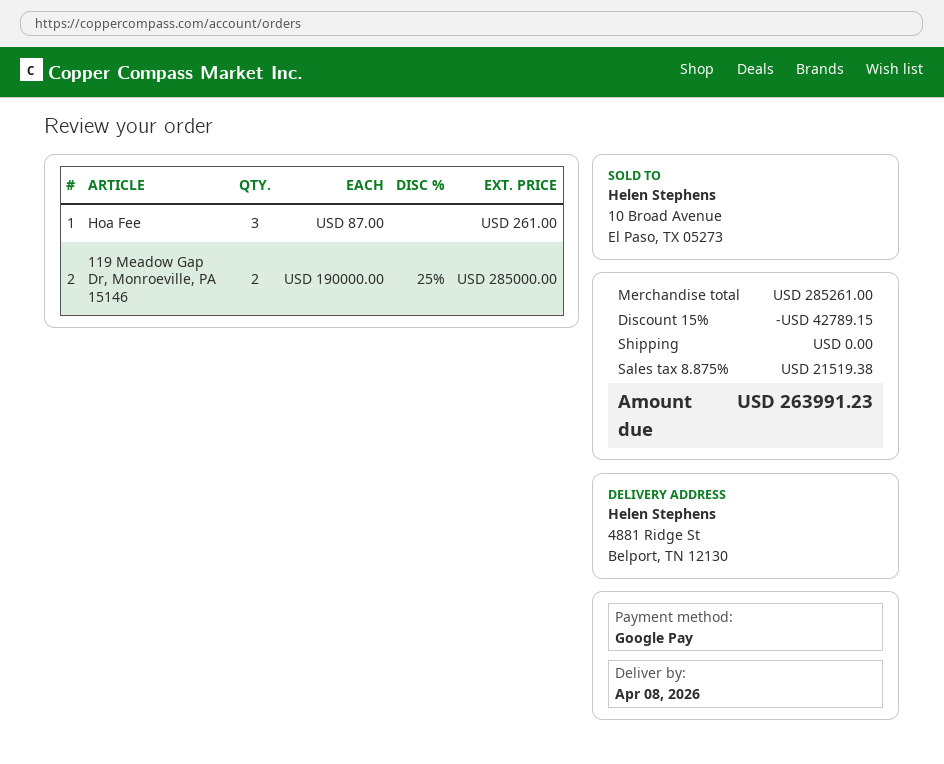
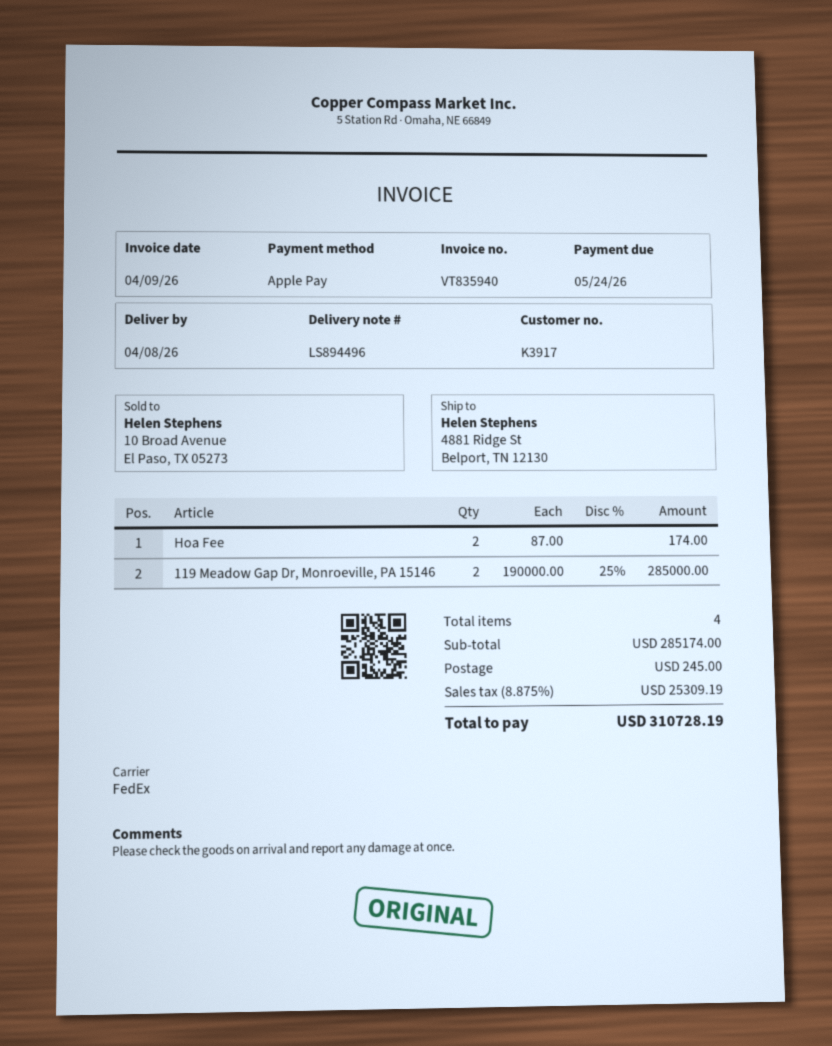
payment method: Google Pay -> Apple Pay
Hoa Fee: 3 x 87.00 = 261.00 -> 2 x 87.00 = 174.00
subtotal: 285261.00 -> 285174.00
discount: 15% = 42789.15 -> none
shipping: 0.00 -> 245.00
tax: 8.875% = 21519.38 -> 8.875% = 25309.19
total: 263991.23 -> 310728.19

